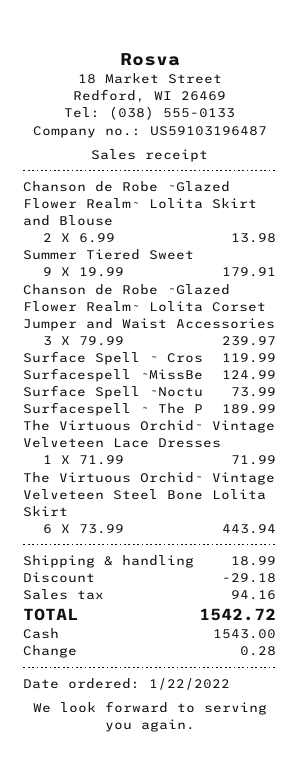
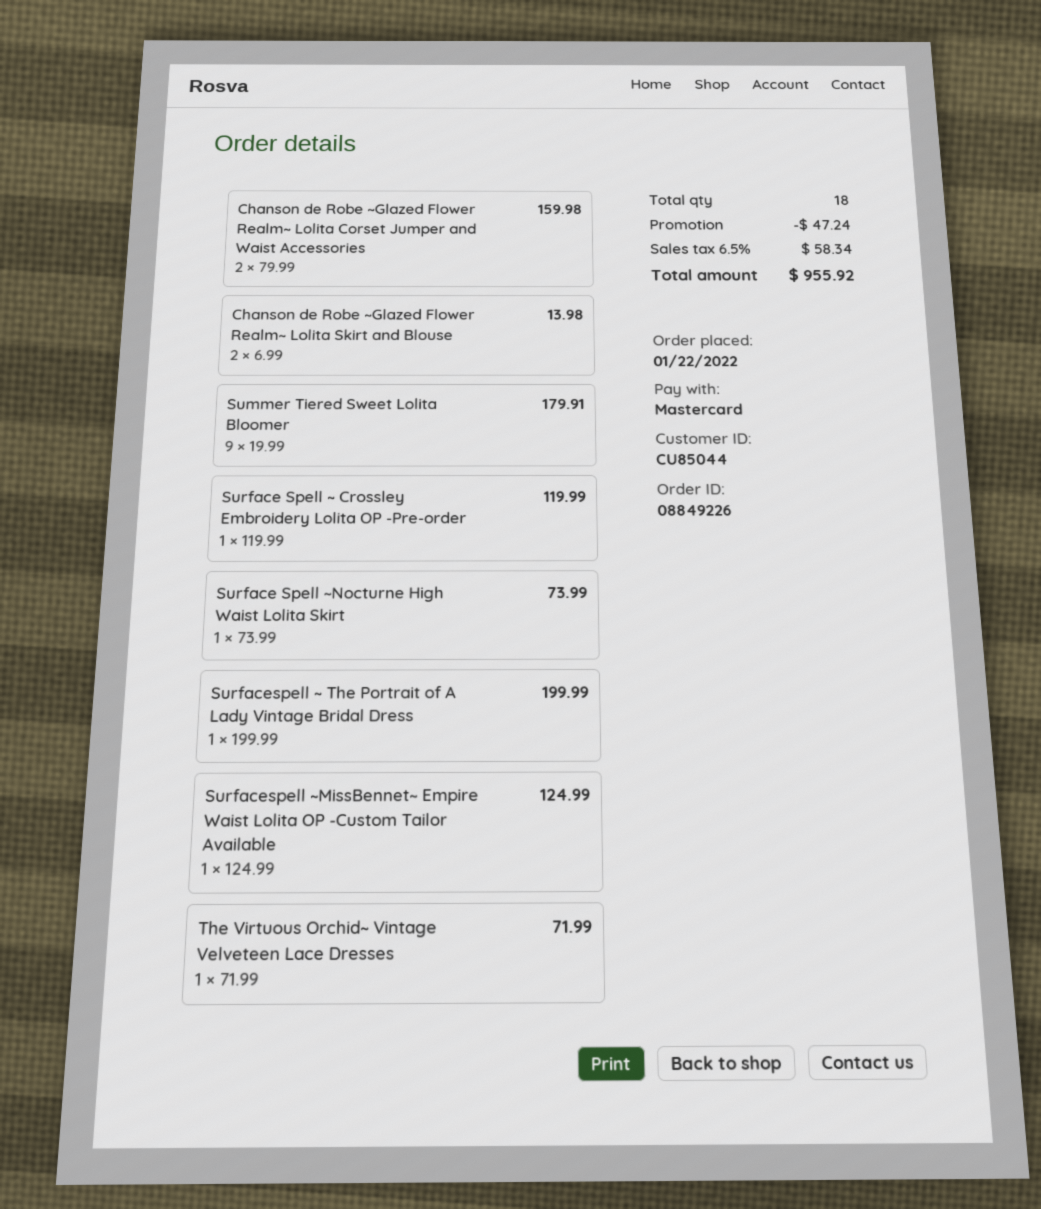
payment method: cash -> Mastercard
Chanson de Robe ~Glazed Flower Realm~ Lolita Corset Jumper and Waist Accessories: 3 x 79.99 = 239.97 -> 2 x 79.99 = 159.98
Surfacespell ~ The P: 1 x 189.99 = 189.99 -> 1 x 199.99 = 199.99
The Virtuous Orchid~ Vintage Velveteen Steel Bone Lolita Skirt: 6 x 73.99 = 443.94 -> none
discount: 29.18 -> 47.24
shipping: 18.99 -> none
tax: 94.16 -> 58.34
total: 1542.72 -> 955.92

